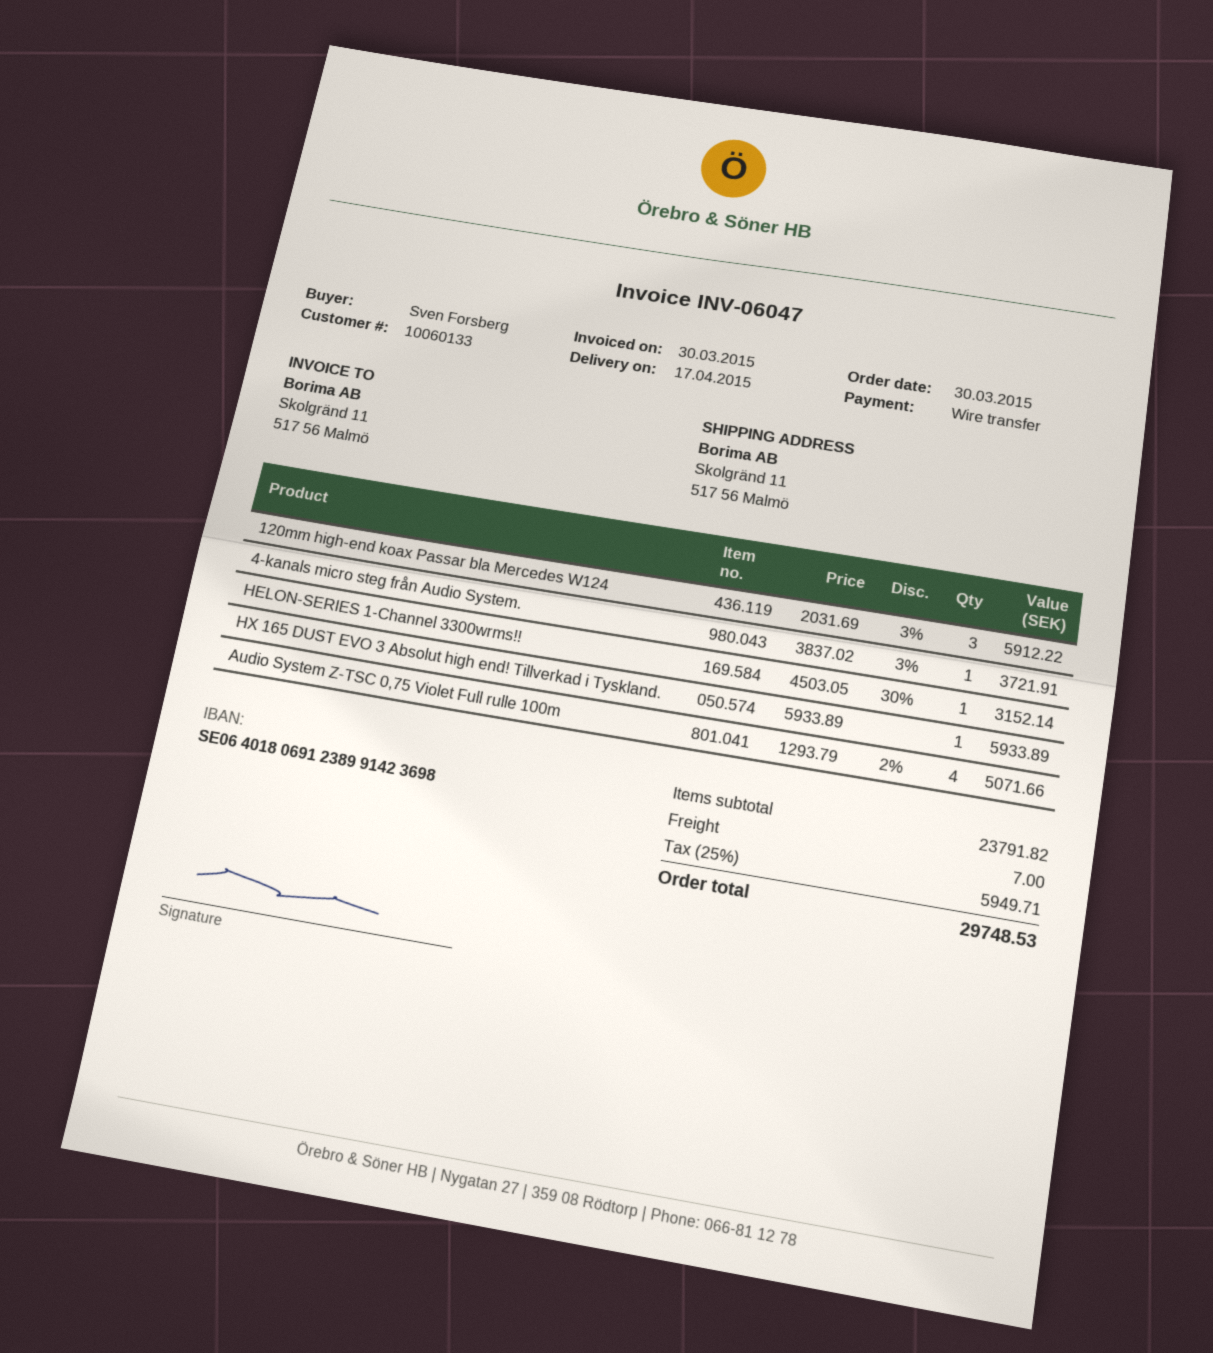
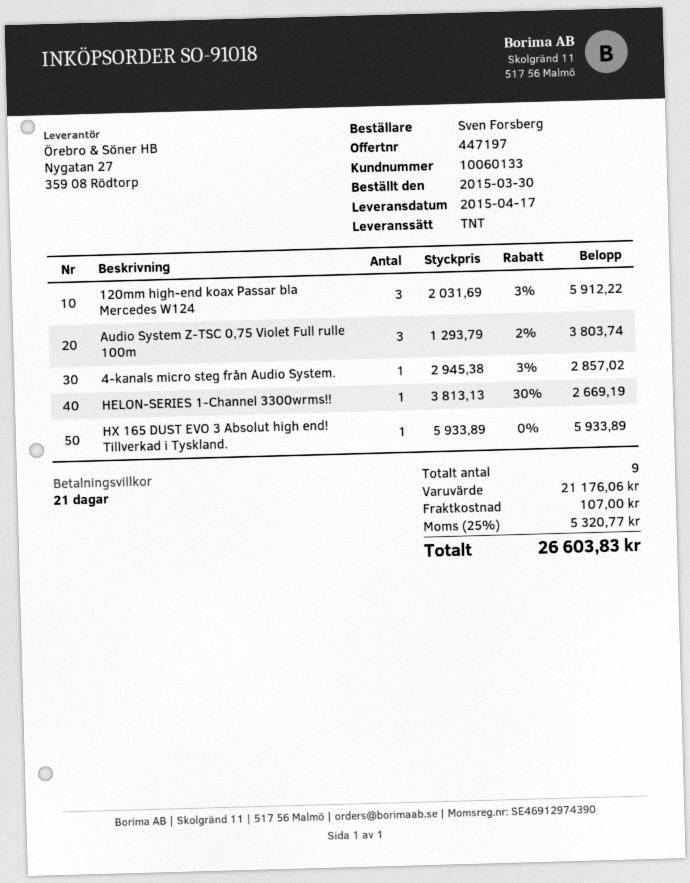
4-kanals micro steg från Audio System.: 1 x 3837.02 - 3% = 3721.91 -> 1 x 2945.38 - 3% = 2857.02
HELON-SERIES 1-Channel 3300wrms!!: 1 x 4503.05 - 30% = 3152.14 -> 1 x 3813.13 - 30% = 2669.19
Audio System Z-TSC 0,75 Violet Full rulle 100m: 4 x 1293.79 - 2% = 5071.66 -> 3 x 1293.79 - 2% = 3803.74
subtotal: 23791.82 -> 21176.06
shipping: 7.00 -> 107.00
tax: 25% = 5949.71 -> 25% = 5320.77
total: 29748.53 -> 26603.83

